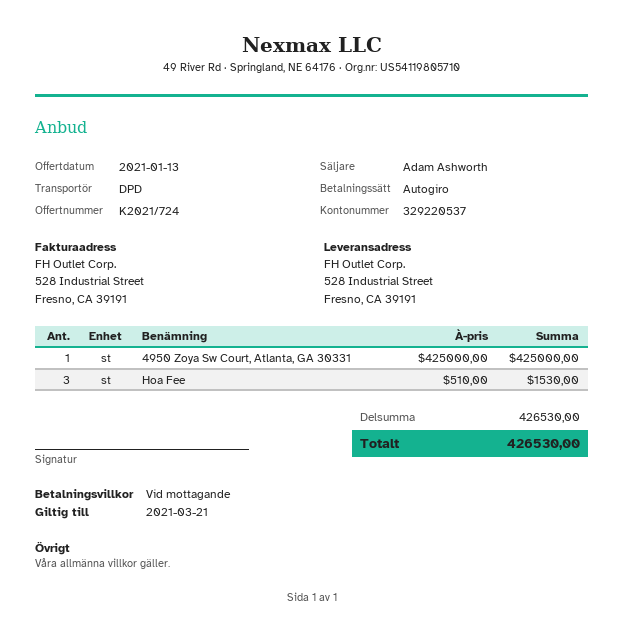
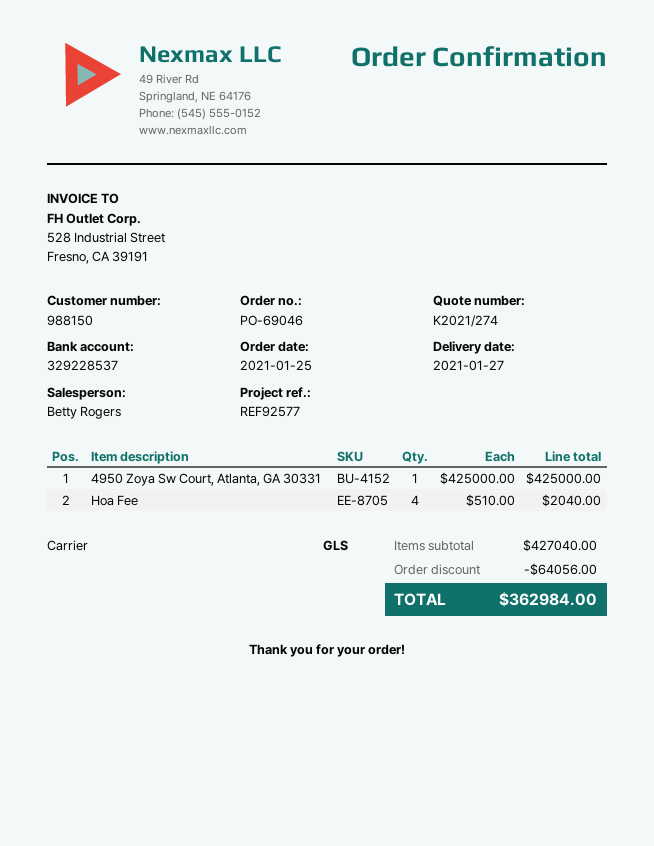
quote number: K2021/724 -> K2021/274
sales rep: Adam Ashworth -> Betty Rogers
bank account: 329220537 -> 329228537
shipping method: DPD -> GLS
Hoa Fee: 3 x 510.00 = 1530.00 -> 4 x 510.00 = 2040.00
subtotal: 426530.00 -> 427040.00
discount: none -> 64056.00
total: 426530.00 -> 362984.00

